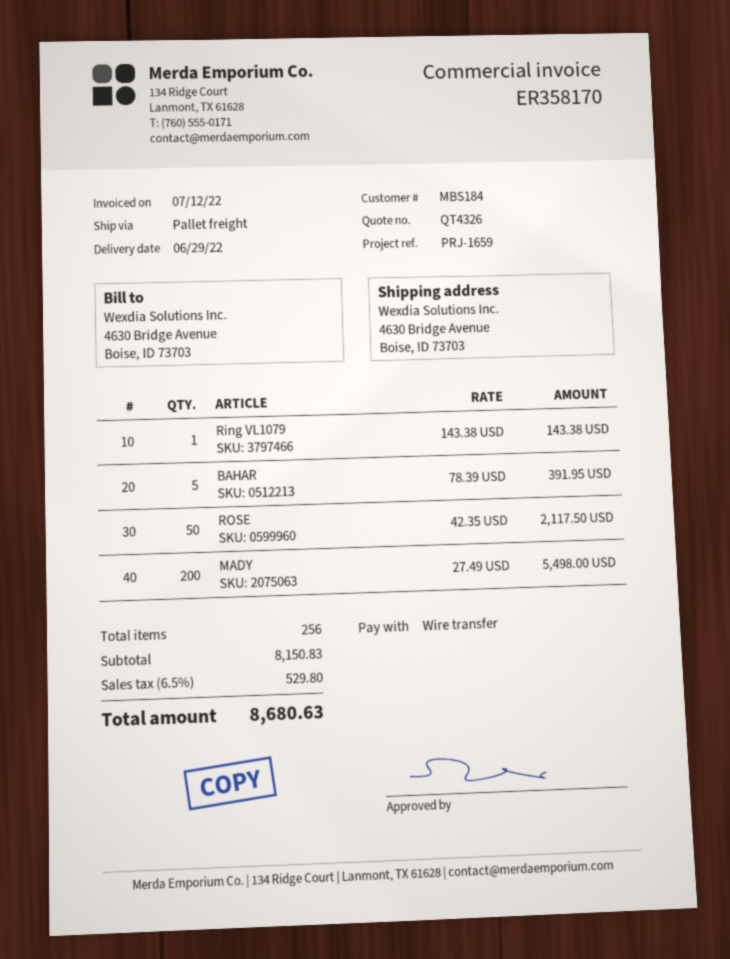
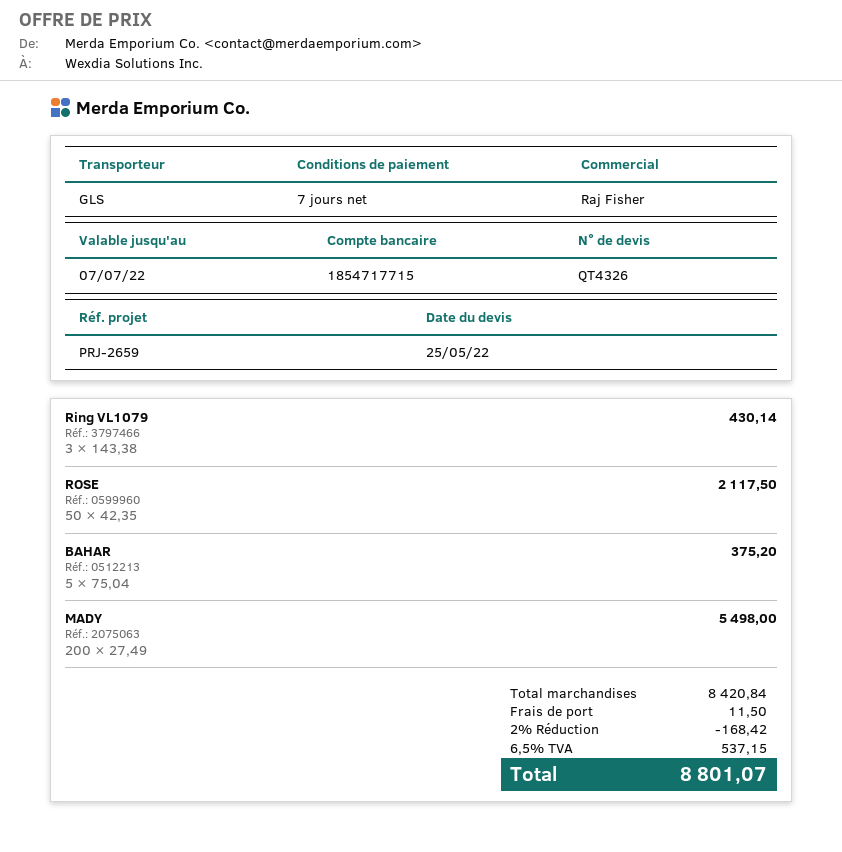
reference: PRJ-1659 -> PRJ-2659
shipping method: pallet freight -> GLS
Ring VL1079: 1 x 143.38 = 143.38 -> 3 x 143.38 = 430.14
BAHAR: 5 x 78.39 = 391.95 -> 5 x 75.04 = 375.20
subtotal: 8150.83 -> 8420.84
discount: none -> 2% = 168.42
shipping: none -> 11.50
tax: 6.5% = 529.80 -> 6.5% = 537.15
total: 8680.63 -> 8801.07

